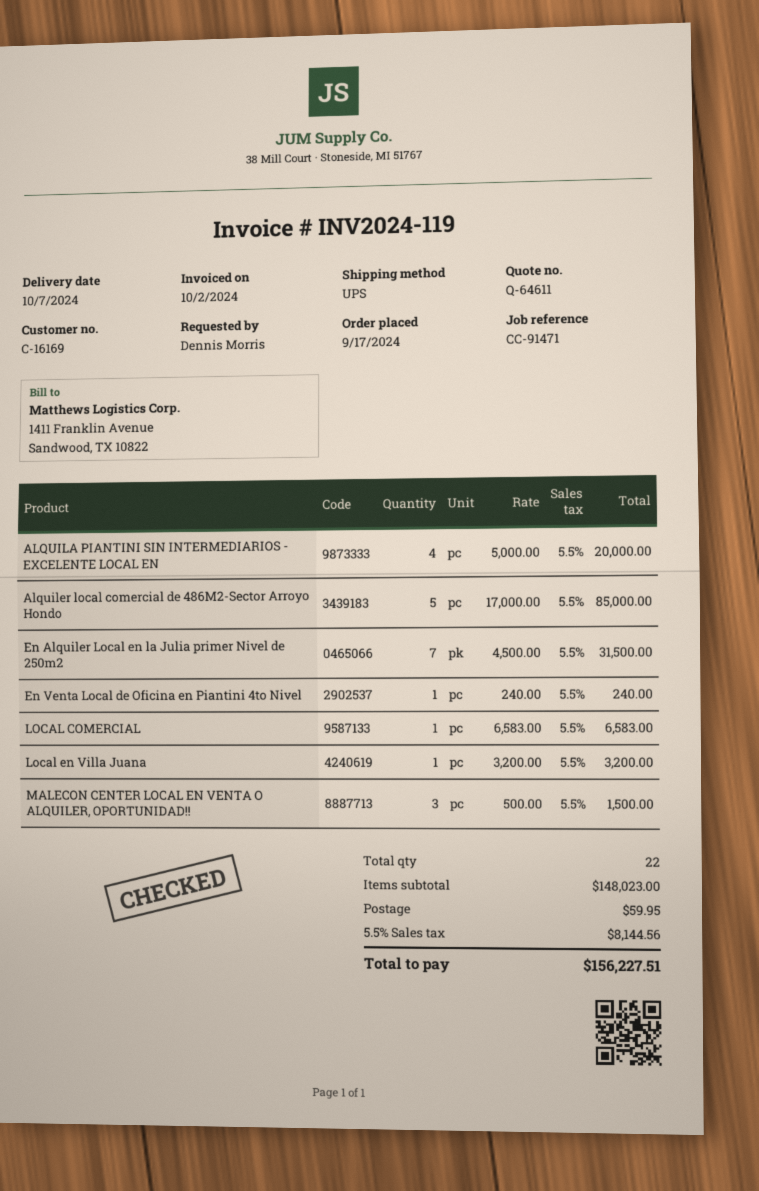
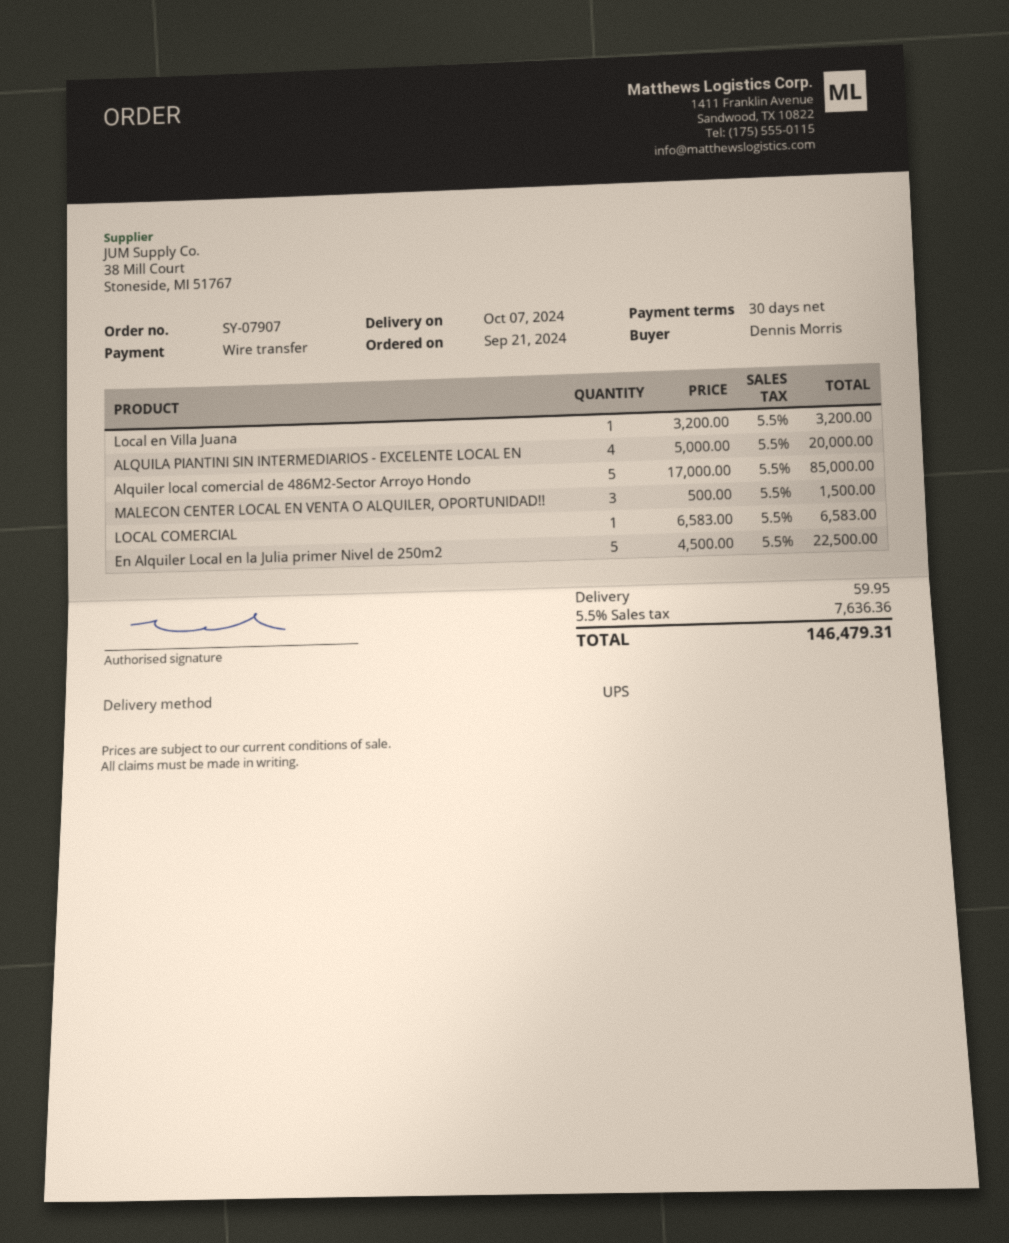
order date: 2024-09-17 -> 2024-09-21
En Alquiler Local en la Julia primer Nivel de 250m2: 7 x 4500.00 = 31500.00 -> 5 x 4500.00 = 22500.00
En Venta Local de Oficina en Piantini 4to Nivel: 1 x 240.00 = 240.00 -> none
tax: 5.5% = 8144.56 -> 5.5% = 7636.36
total: 156227.51 -> 146479.31

